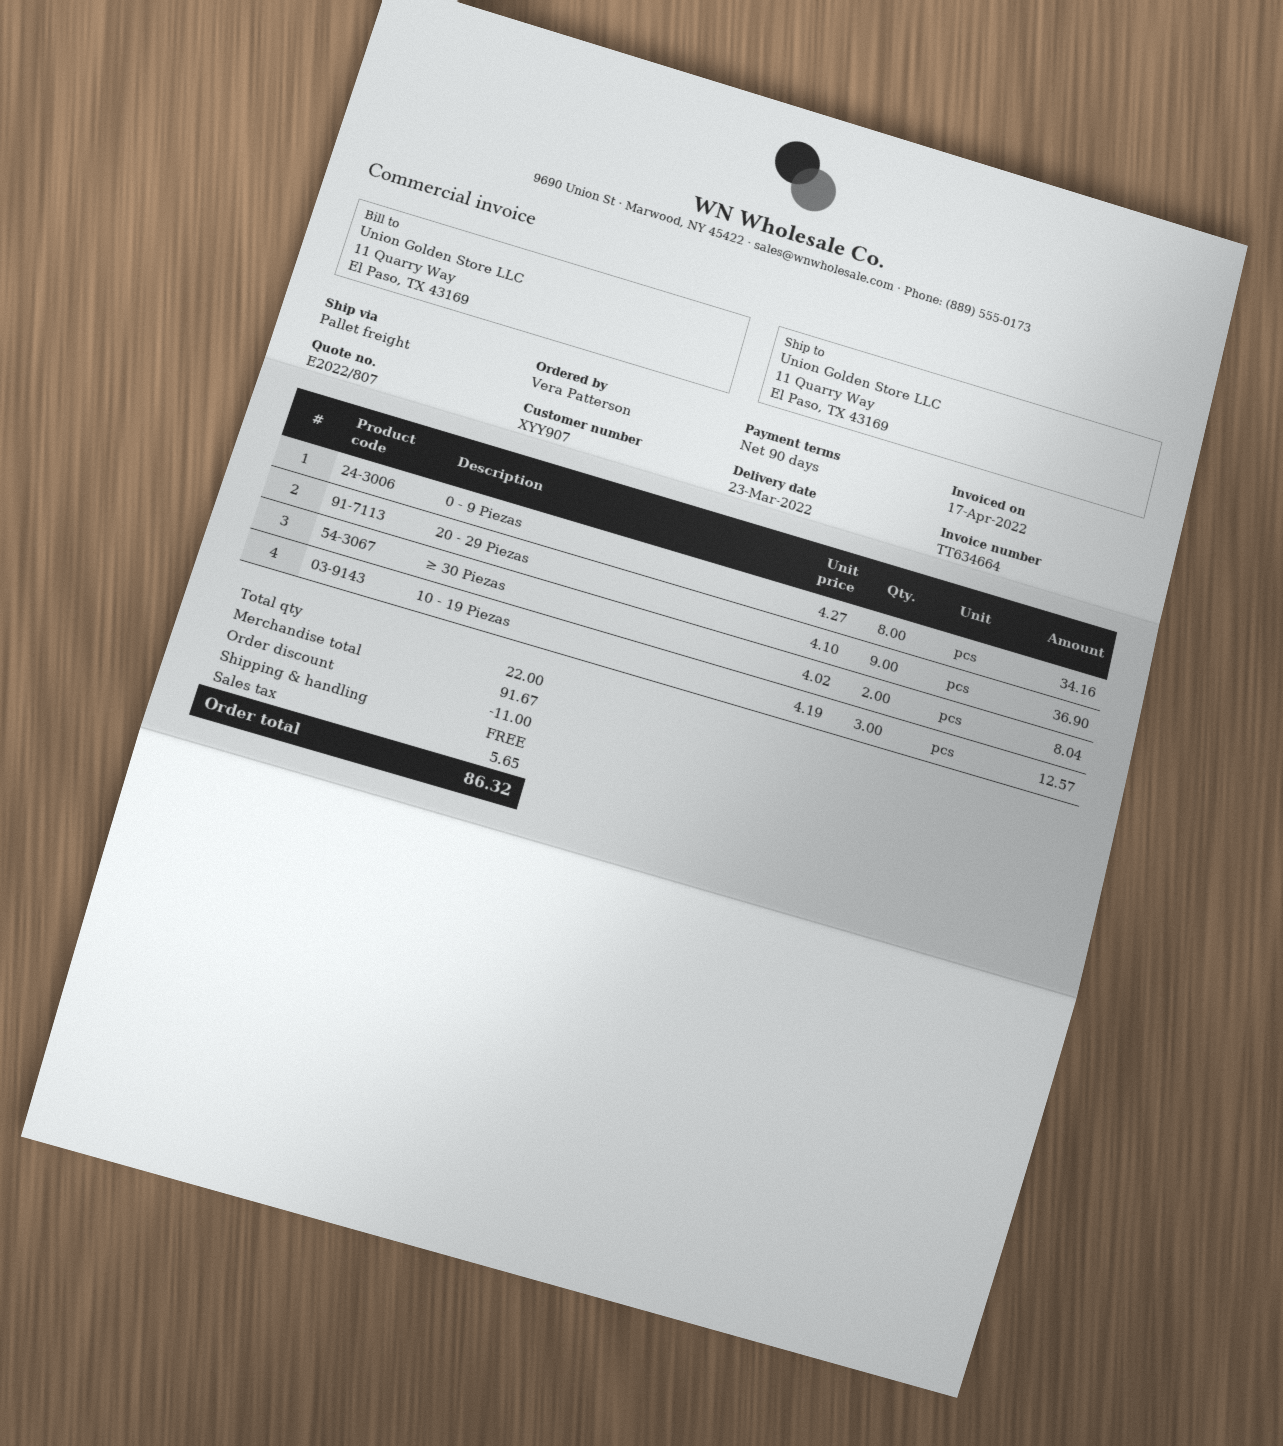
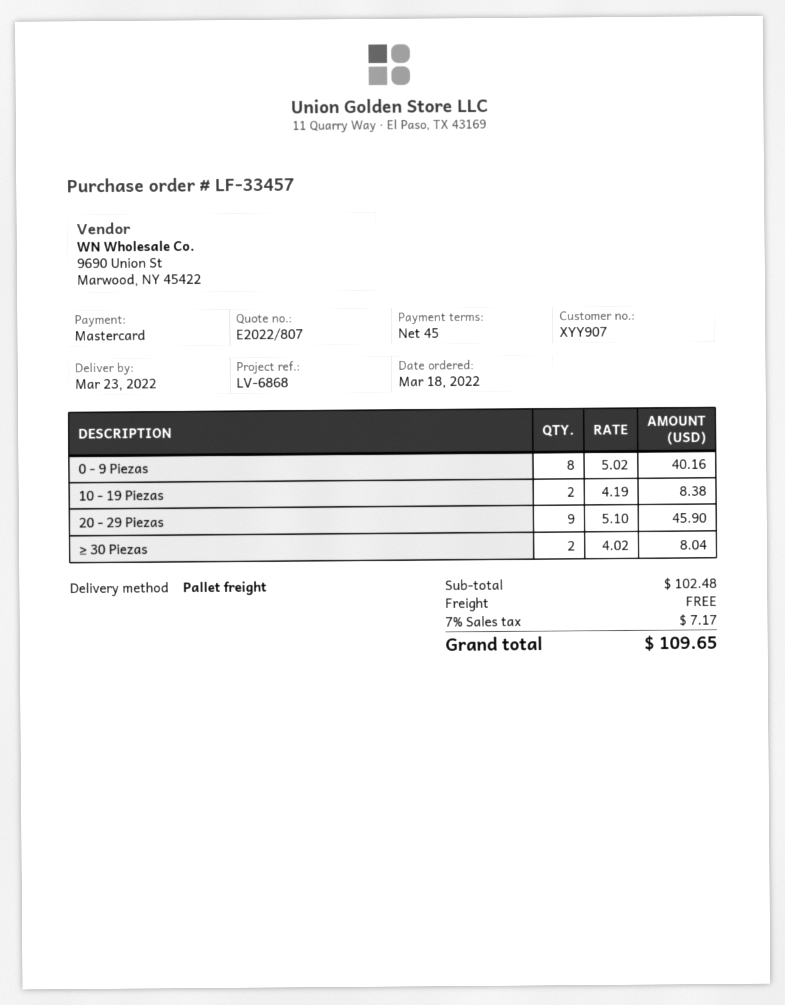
payment terms: 90 days -> 45 days
0 - 9 Piezas: 8 x 4.27 = 34.16 -> 8 x 5.02 = 40.16
20 - 29 Piezas: 9 x 4.10 = 36.90 -> 9 x 5.10 = 45.90
10 - 19 Piezas: 3 x 4.19 = 12.57 -> 2 x 4.19 = 8.38
subtotal: 91.67 -> 102.48
discount: 11.00 -> none
tax: 5.65 -> 7.17
total: 86.32 -> 109.65

